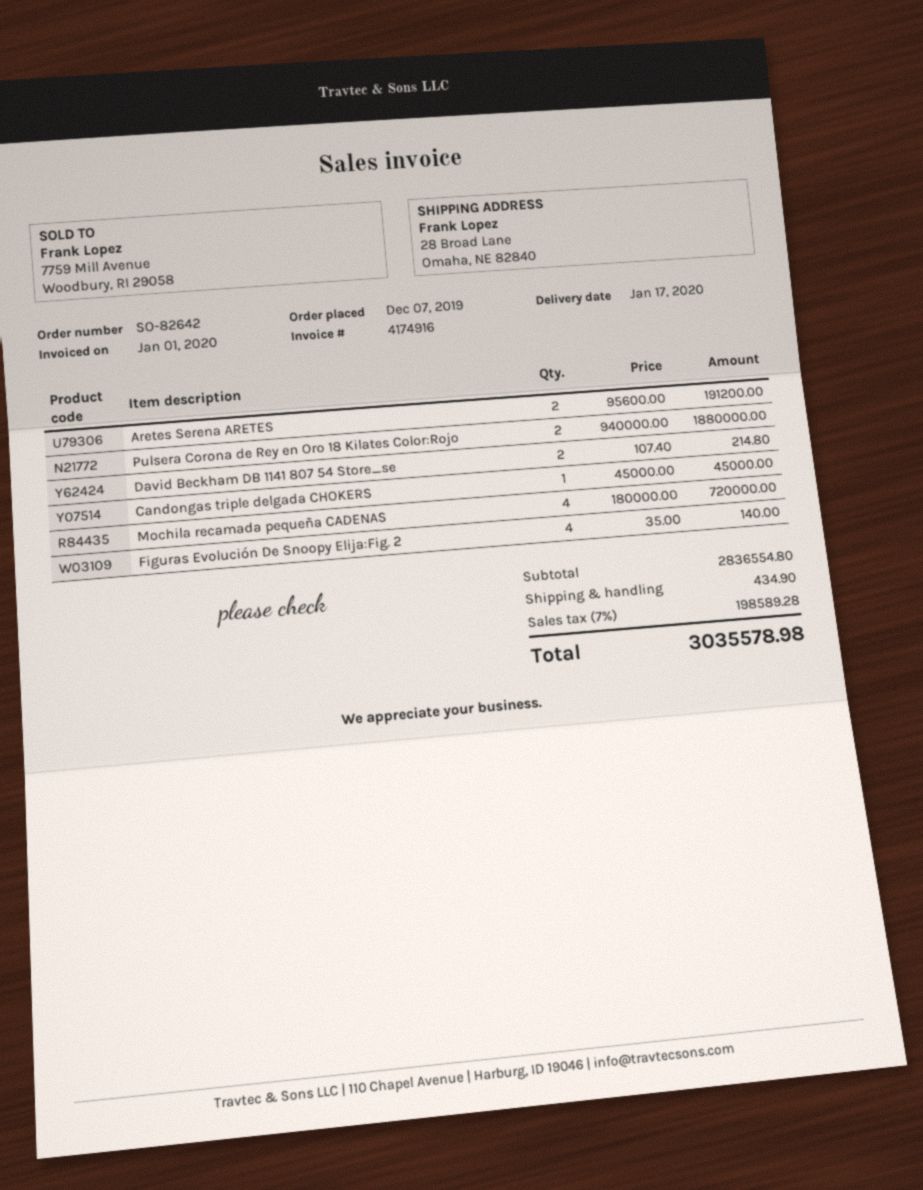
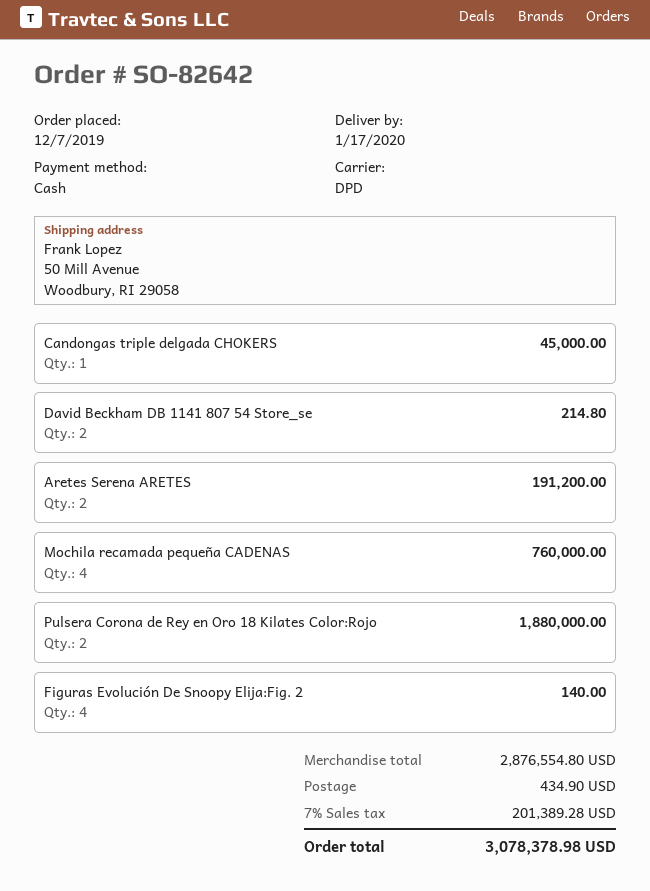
ship to: 28 Broad Lane, Omaha, NE 82840 -> 50 Mill Avenue, Woodbury, RI 29058
Mochila recamada pequeña CADENAS: 4 for 720000.00 -> 4 for 760000.00
subtotal: 2836554.80 -> 2876554.80
tax: 7% = 198589.28 -> 7% = 201389.28
total: 3035578.98 -> 3078378.98

